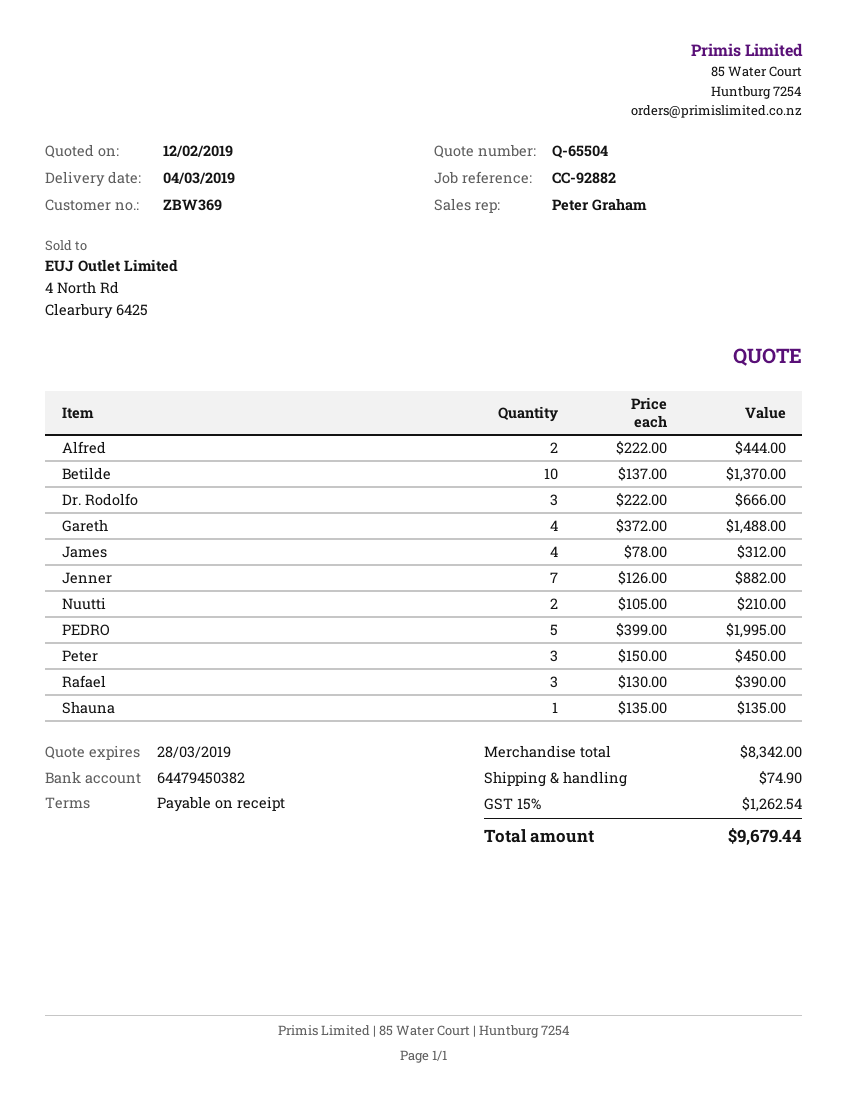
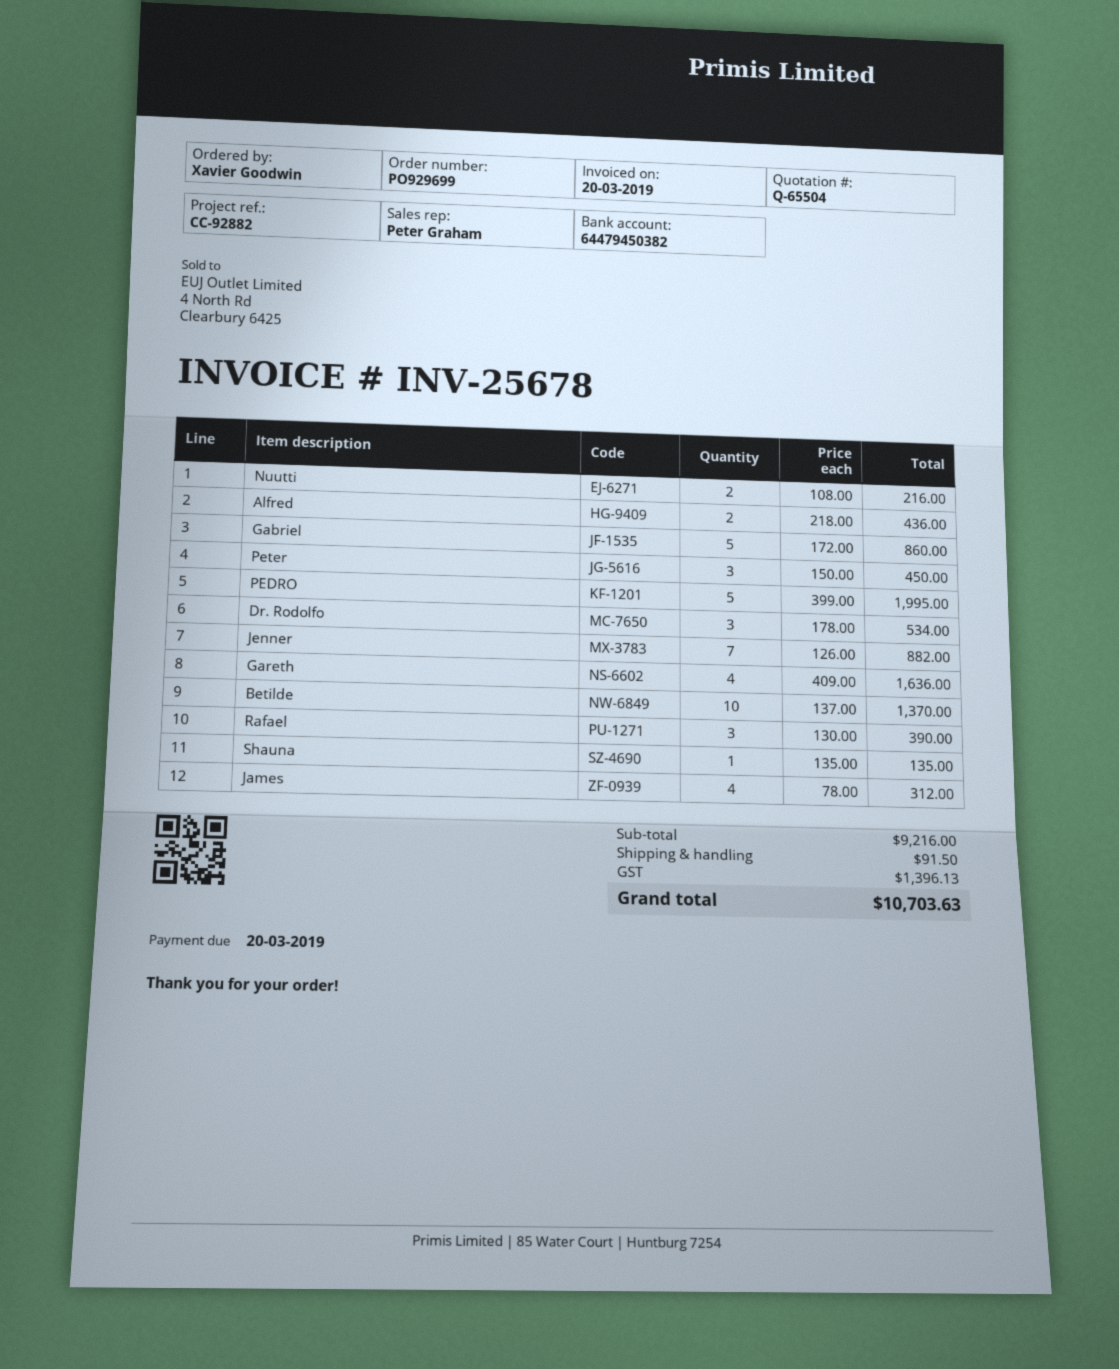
Alfred: 2 x 222.00 = 444.00 -> 2 x 218.00 = 436.00
Dr. Rodolfo: 3 x 222.00 = 666.00 -> 3 x 178.00 = 534.00
Gareth: 4 x 372.00 = 1488.00 -> 4 x 409.00 = 1636.00
Nuutti: 2 x 105.00 = 210.00 -> 2 x 108.00 = 216.00
Gabriel: none -> 5 x 172.00 = 860.00
subtotal: 8342.00 -> 9216.00
shipping: 74.90 -> 91.50
tax: 1262.54 -> 1396.13
total: 9679.44 -> 10703.63

